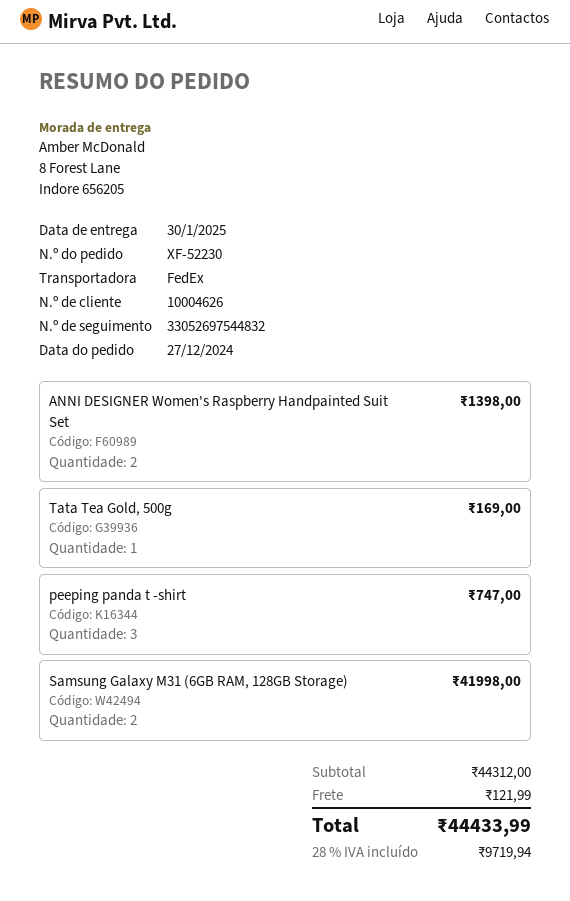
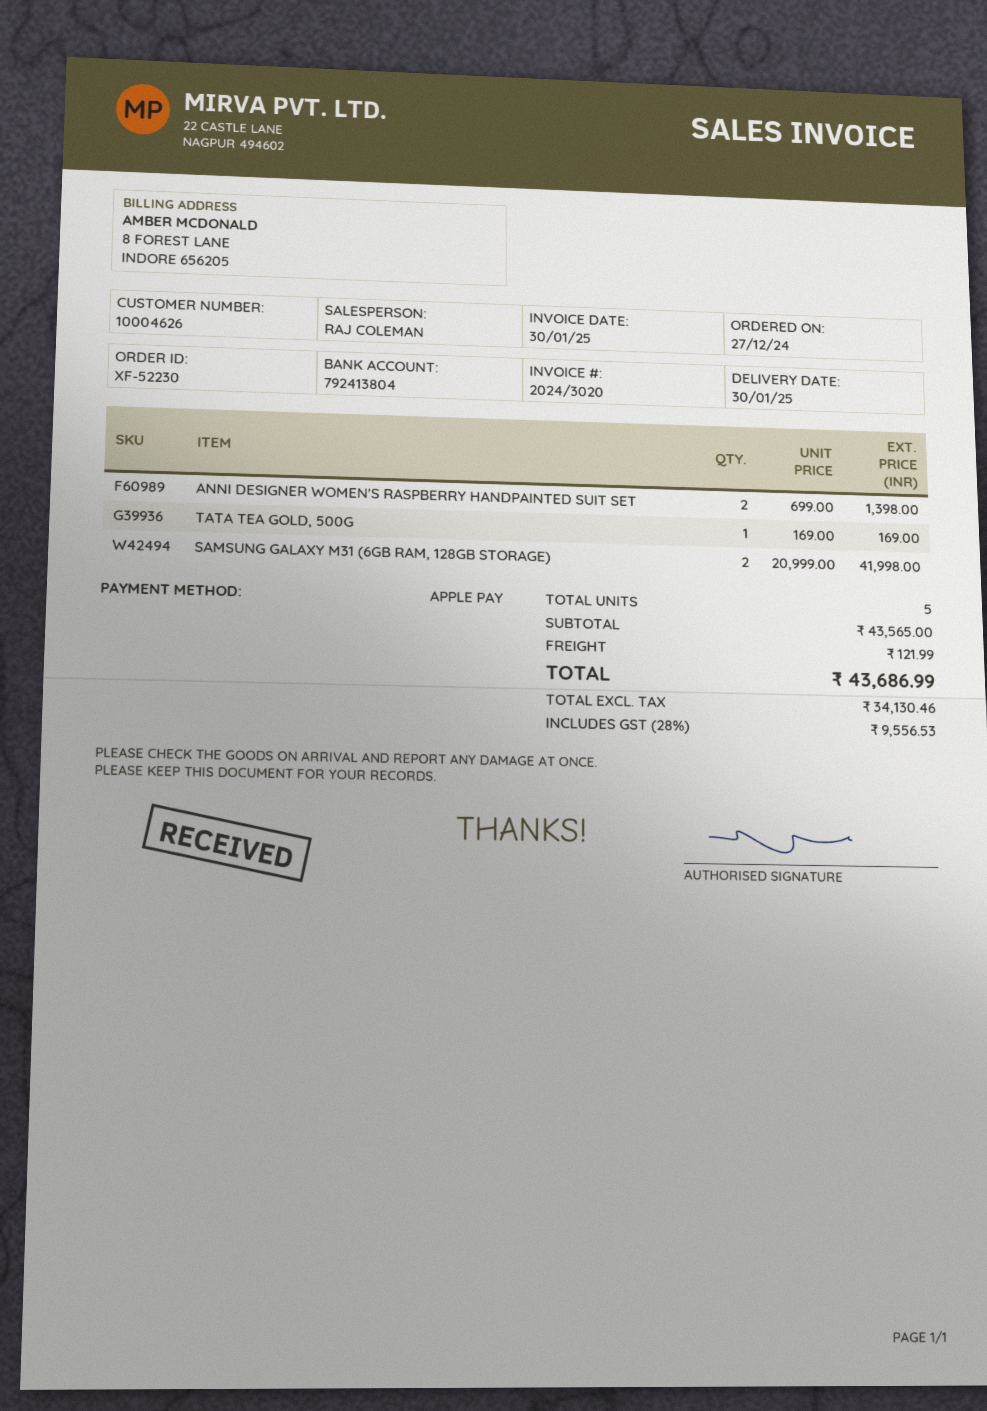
peeping panda t -shirt: 3 for 747.00 -> none
subtotal: 44312.00 -> 43565.00
tax: 28% = 9719.94 -> 28% = 9556.53
total: 44433.99 -> 43686.99

